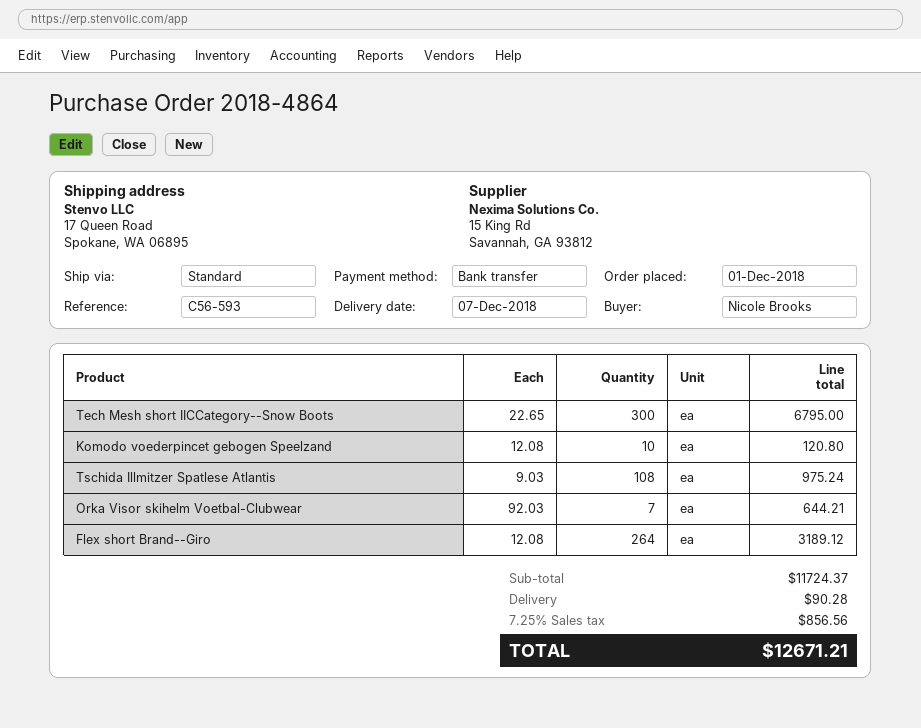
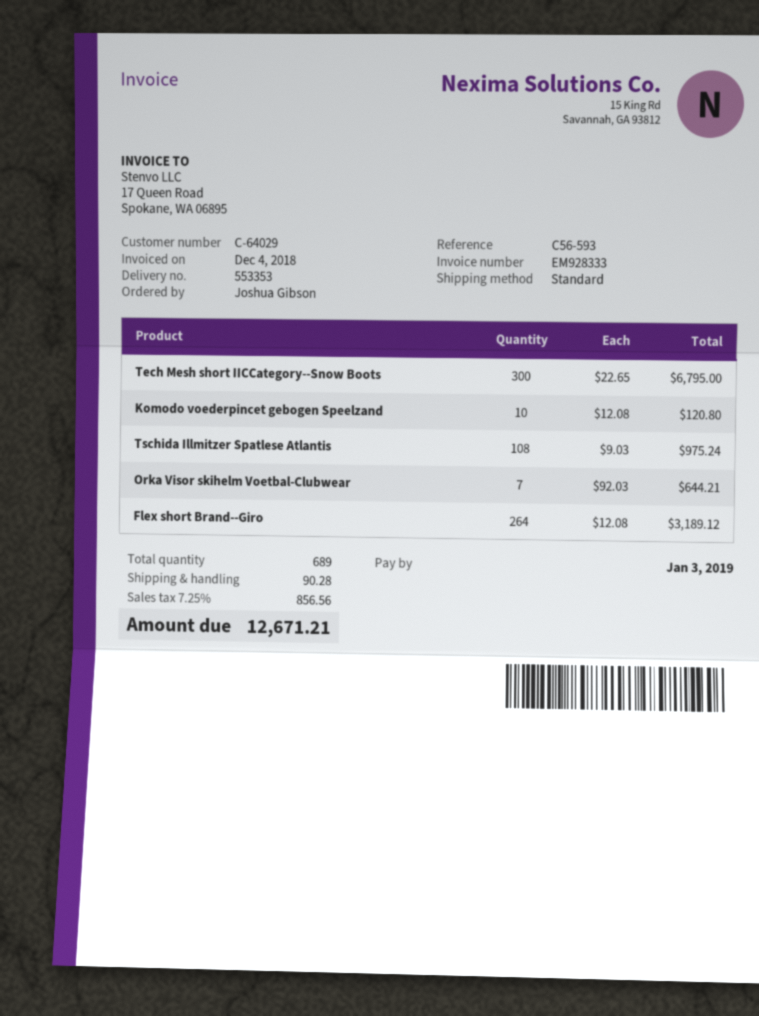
ordered by: Nicole Brooks -> Joshua Gibson

